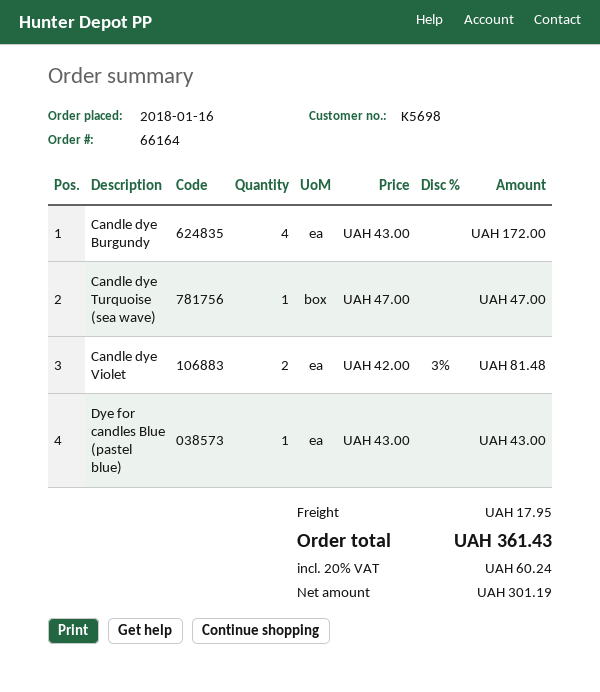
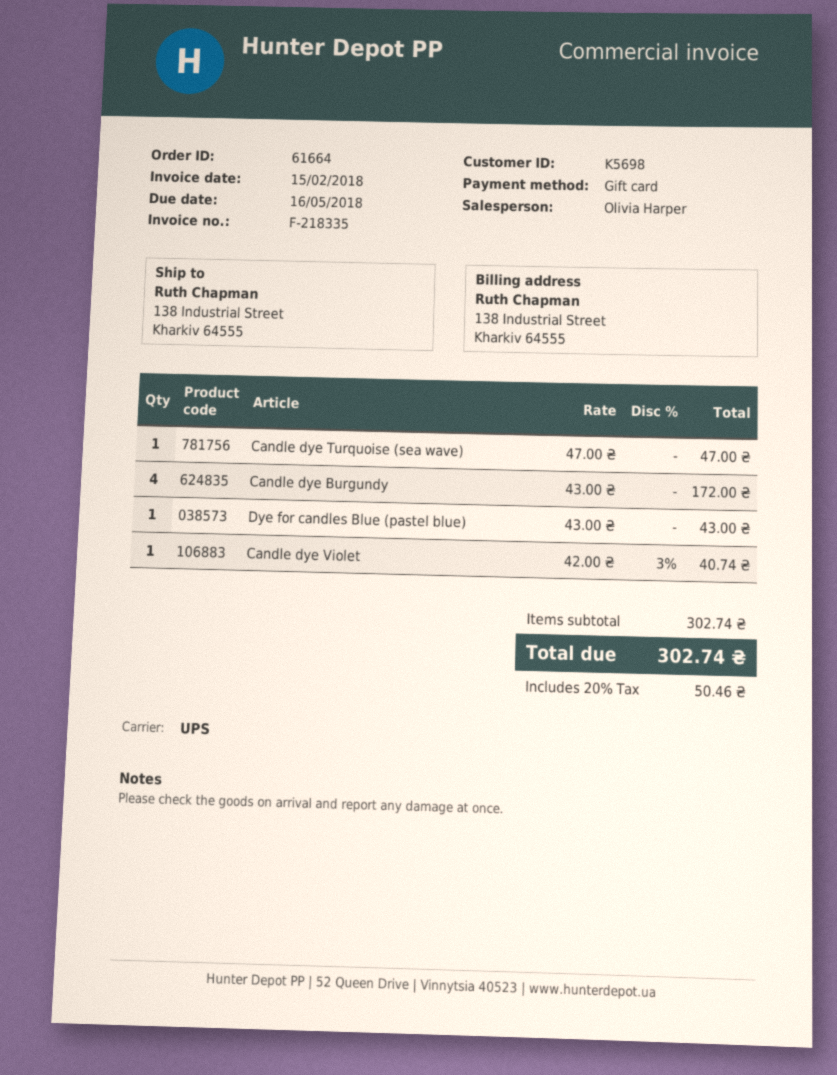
order number: 66164 -> 61664
Candle dye Violet: 2 x 42.00 - 3% = 81.48 -> 1 x 42.00 - 3% = 40.74
shipping: 17.95 -> none
tax: 20% = 60.24 -> 20% = 50.46
total: 361.43 -> 302.74

